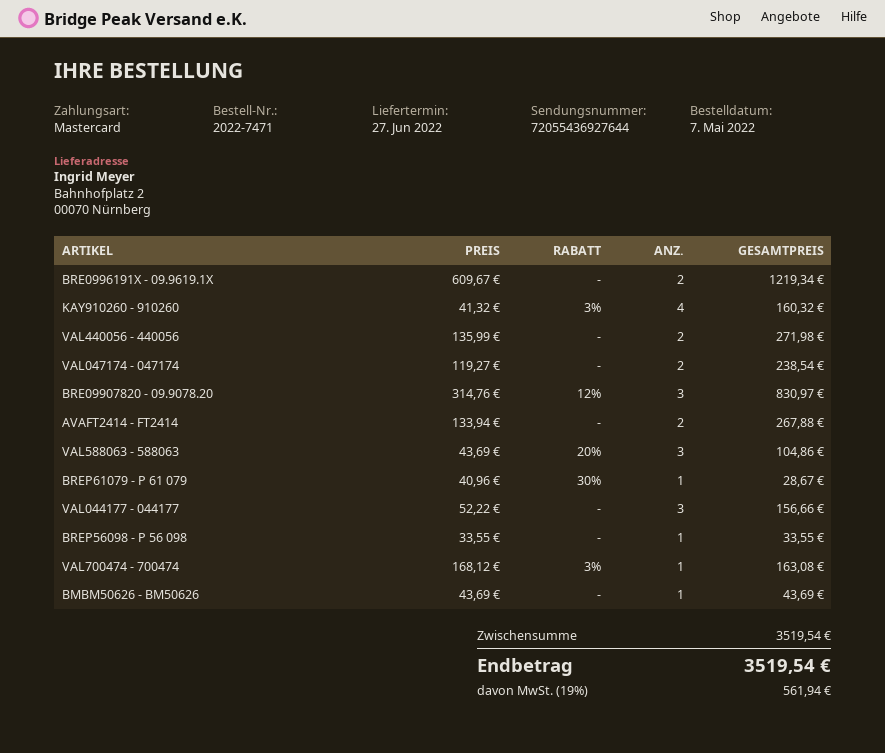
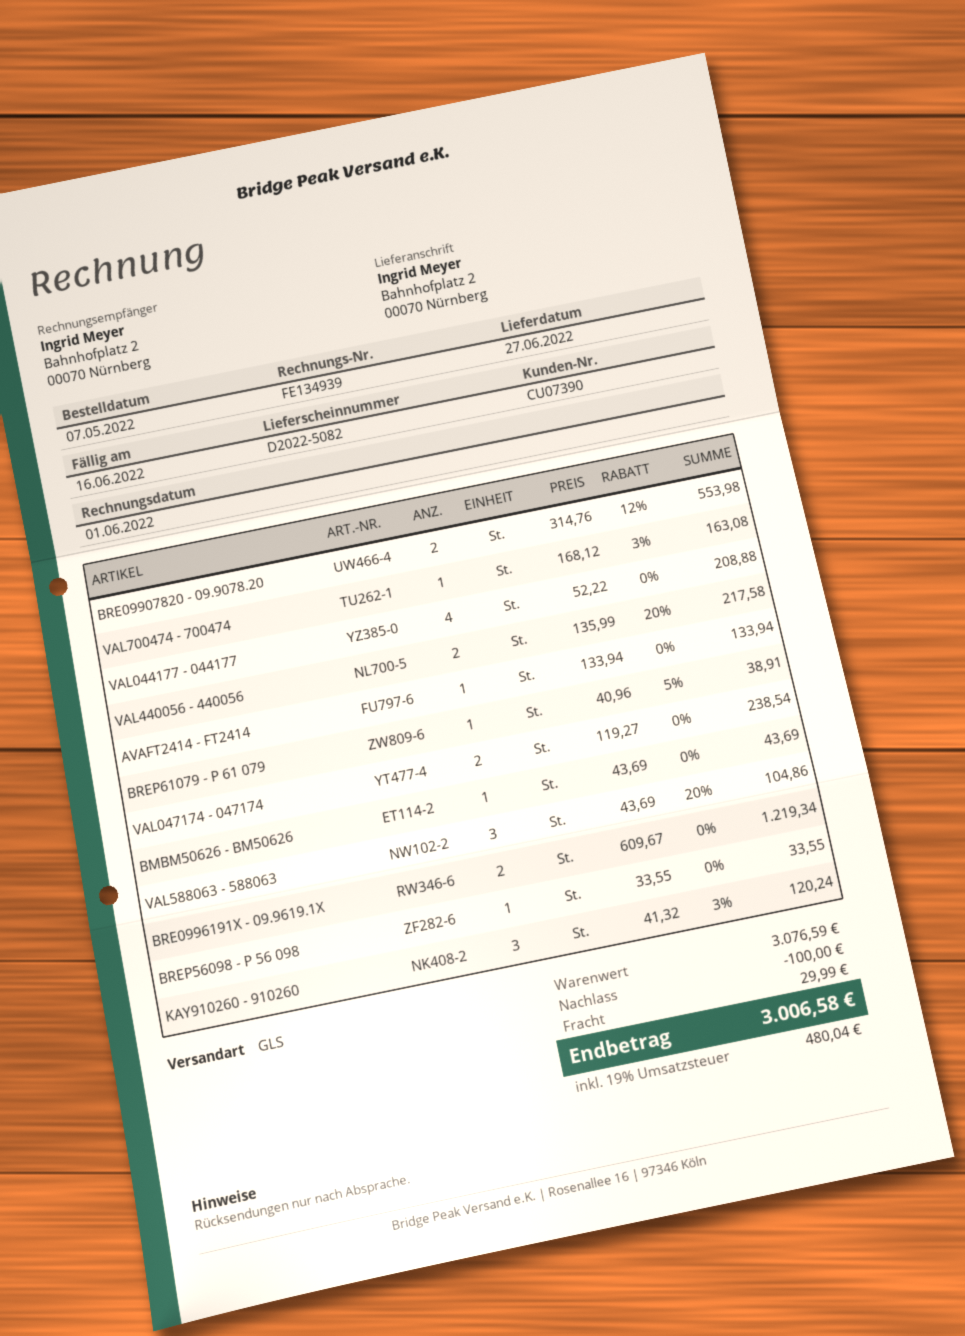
KAY910260 - 910260: 4 x 41.32 - 3% = 160.32 -> 3 x 41.32 - 3% = 120.24
VAL440056 - 440056: 2 x 135.99 = 271.98 -> 2 x 135.99 - 20% = 217.58
BRE09907820 - 09.9078.20: 3 x 314.76 - 12% = 830.97 -> 2 x 314.76 - 12% = 553.98
AVAFT2414 - FT2414: 2 x 133.94 = 267.88 -> 1 x 133.94 = 133.94
BREP61079 - P 61 079: 1 x 40.96 - 30% = 28.67 -> 1 x 40.96 - 5% = 38.91
VAL044177 - 044177: 3 x 52.22 = 156.66 -> 4 x 52.22 = 208.88
subtotal: 3519.54 -> 3076.59
discount: none -> 100.00
shipping: none -> 29.99
tax: 19% = 561.94 -> 19% = 480.04
total: 3519.54 -> 3006.58

